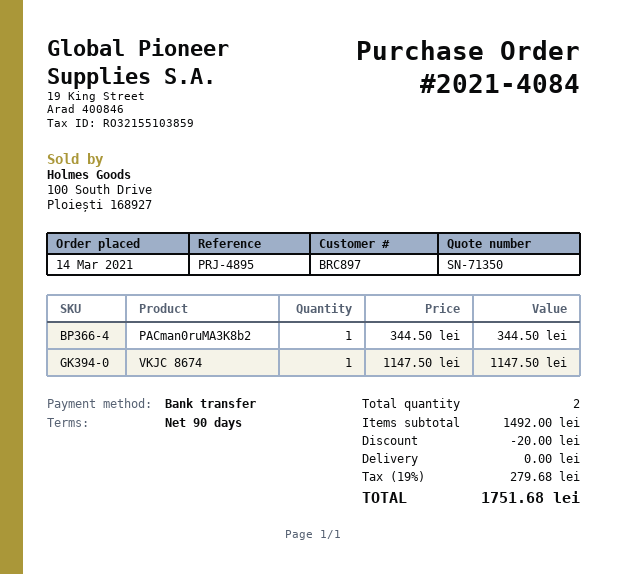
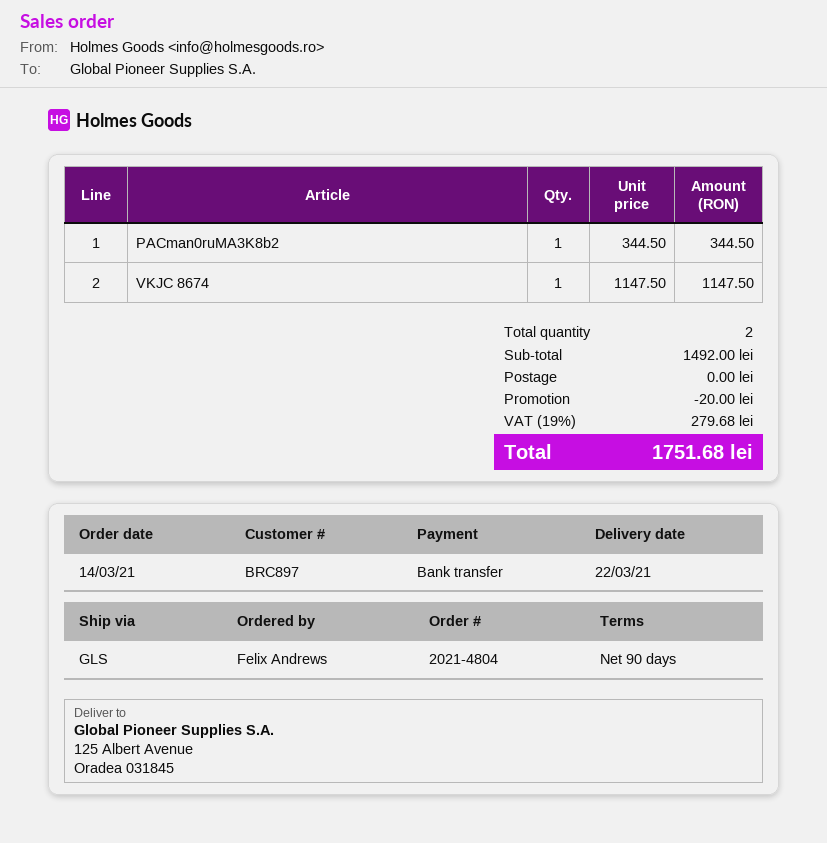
order number: 2021-4084 -> 2021-4804

